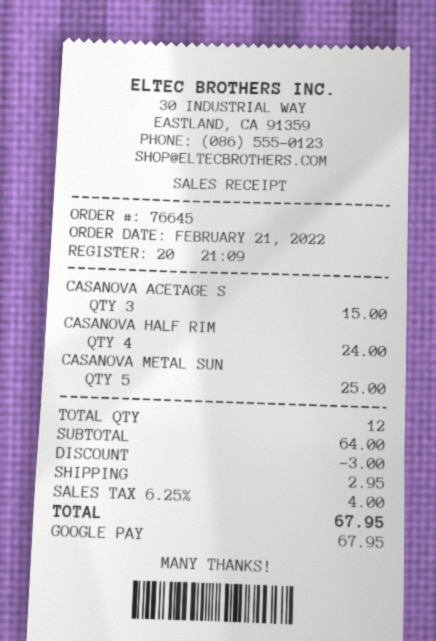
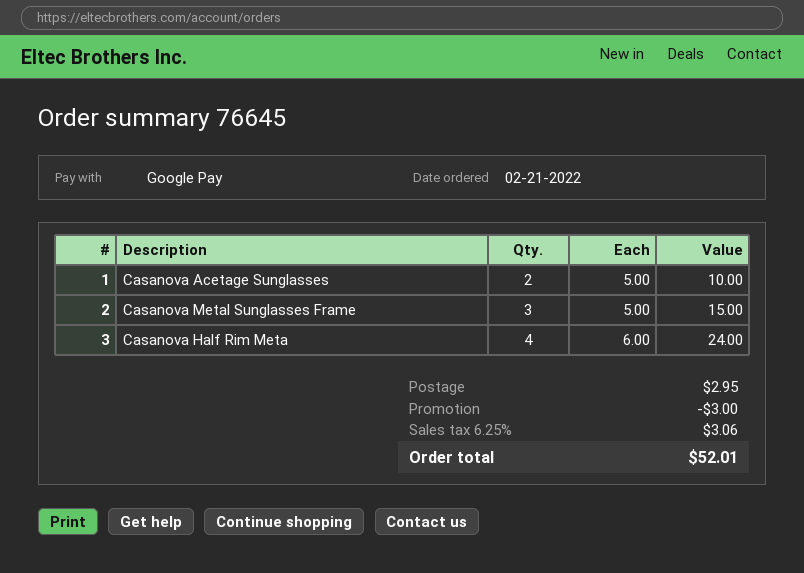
CASANOVA ACETAGE S: 3 for 15.00 -> 2 for 10.00
CASANOVA METAL SUN: 5 for 25.00 -> 3 for 15.00
tax: 6.25% = 4.00 -> 6.25% = 3.06
total: 67.95 -> 52.01

